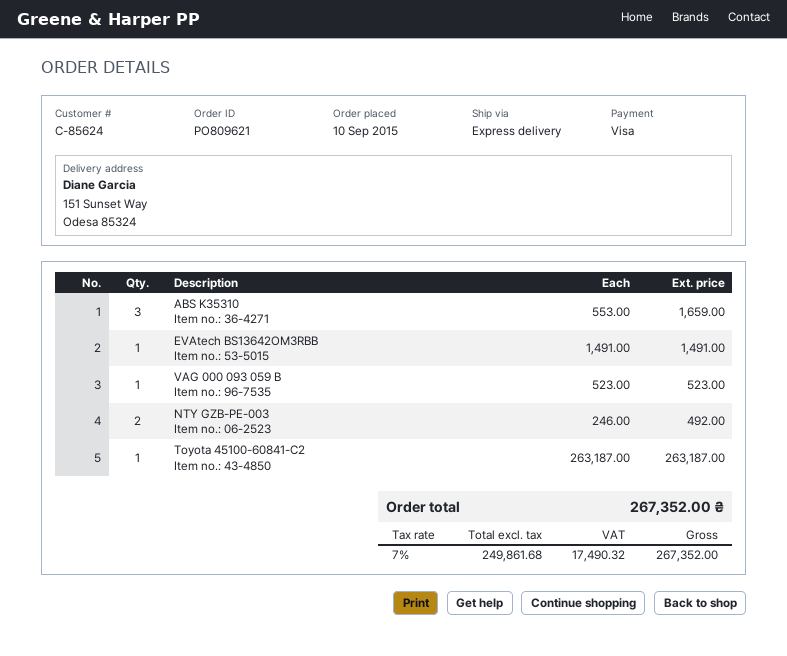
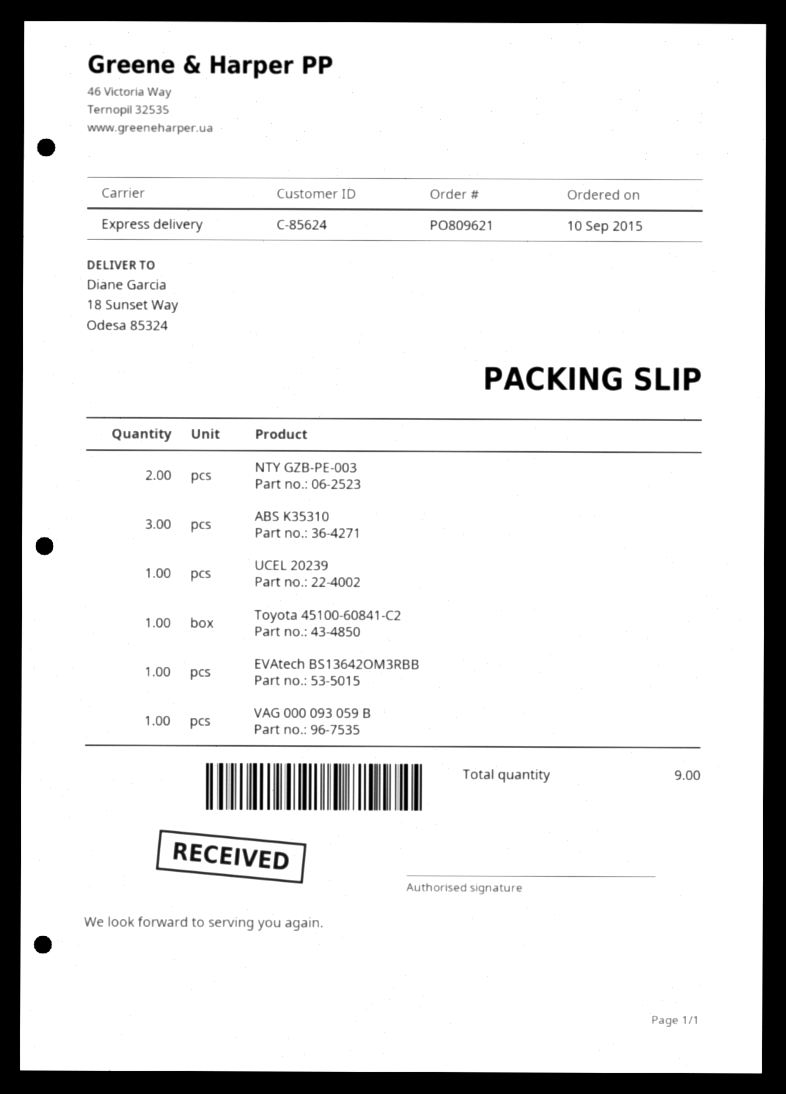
ship to: 151 Sunset Way, Odesa 85324 -> 18 Sunset Way, Odesa 85324
UCEL 20239: none -> 1

